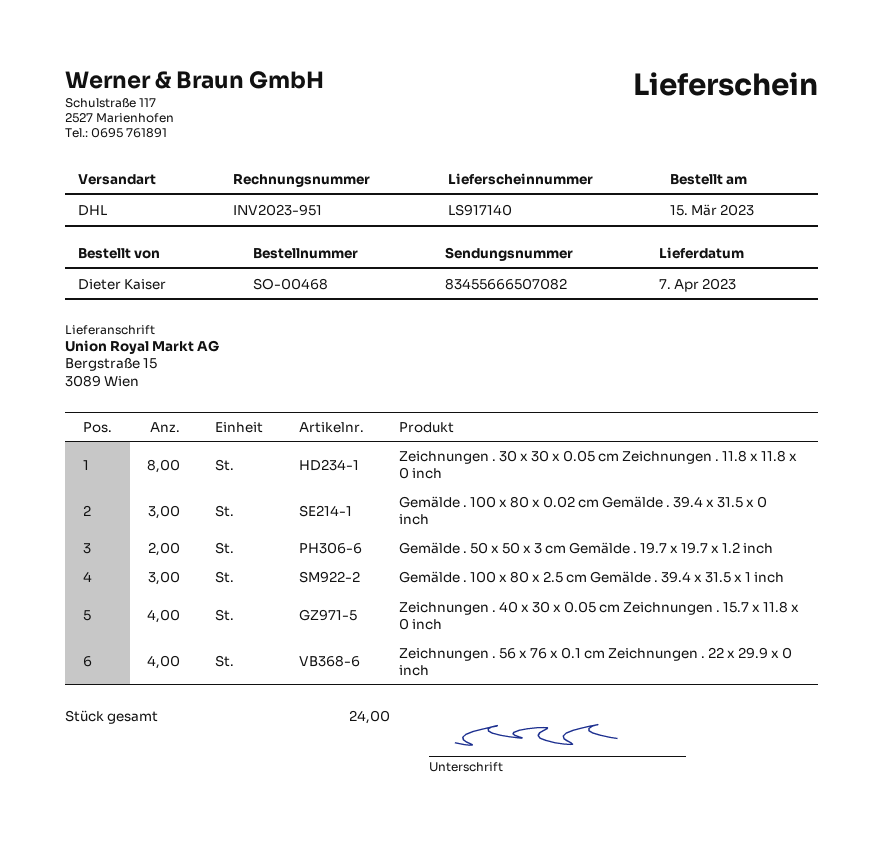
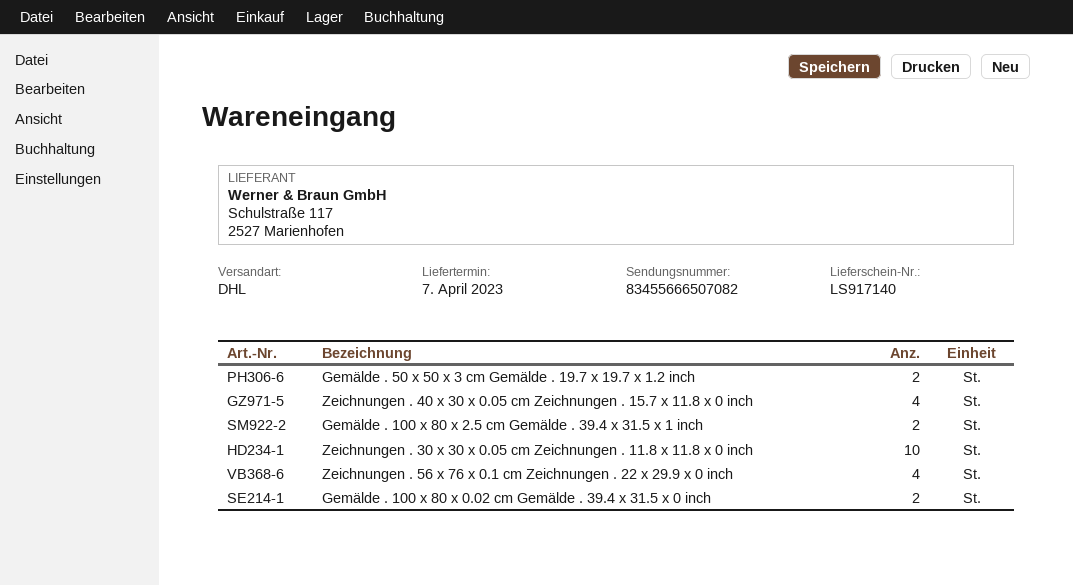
Zeichnungen . 30 x 30 x 0.05 cm Zeichnungen . 11.8 x 11.8 x 0 inch: 8 -> 10
Gemälde . 100 x 80 x 0.02 cm Gemälde . 39.4 x 31.5 x 0 inch: 3 -> 2
Gemälde . 100 x 80 x 2.5 cm Gemälde . 39.4 x 31.5 x 1 inch: 3 -> 2

